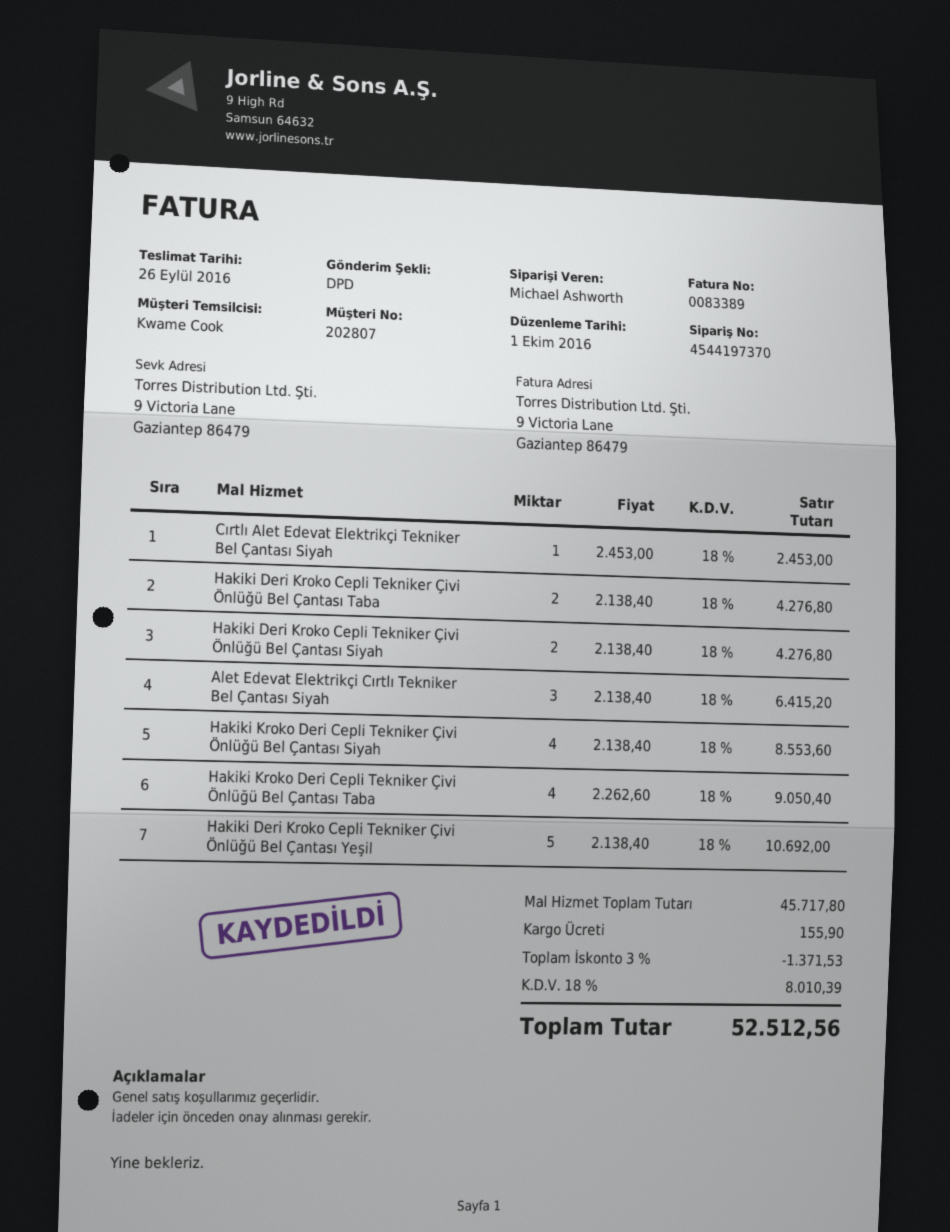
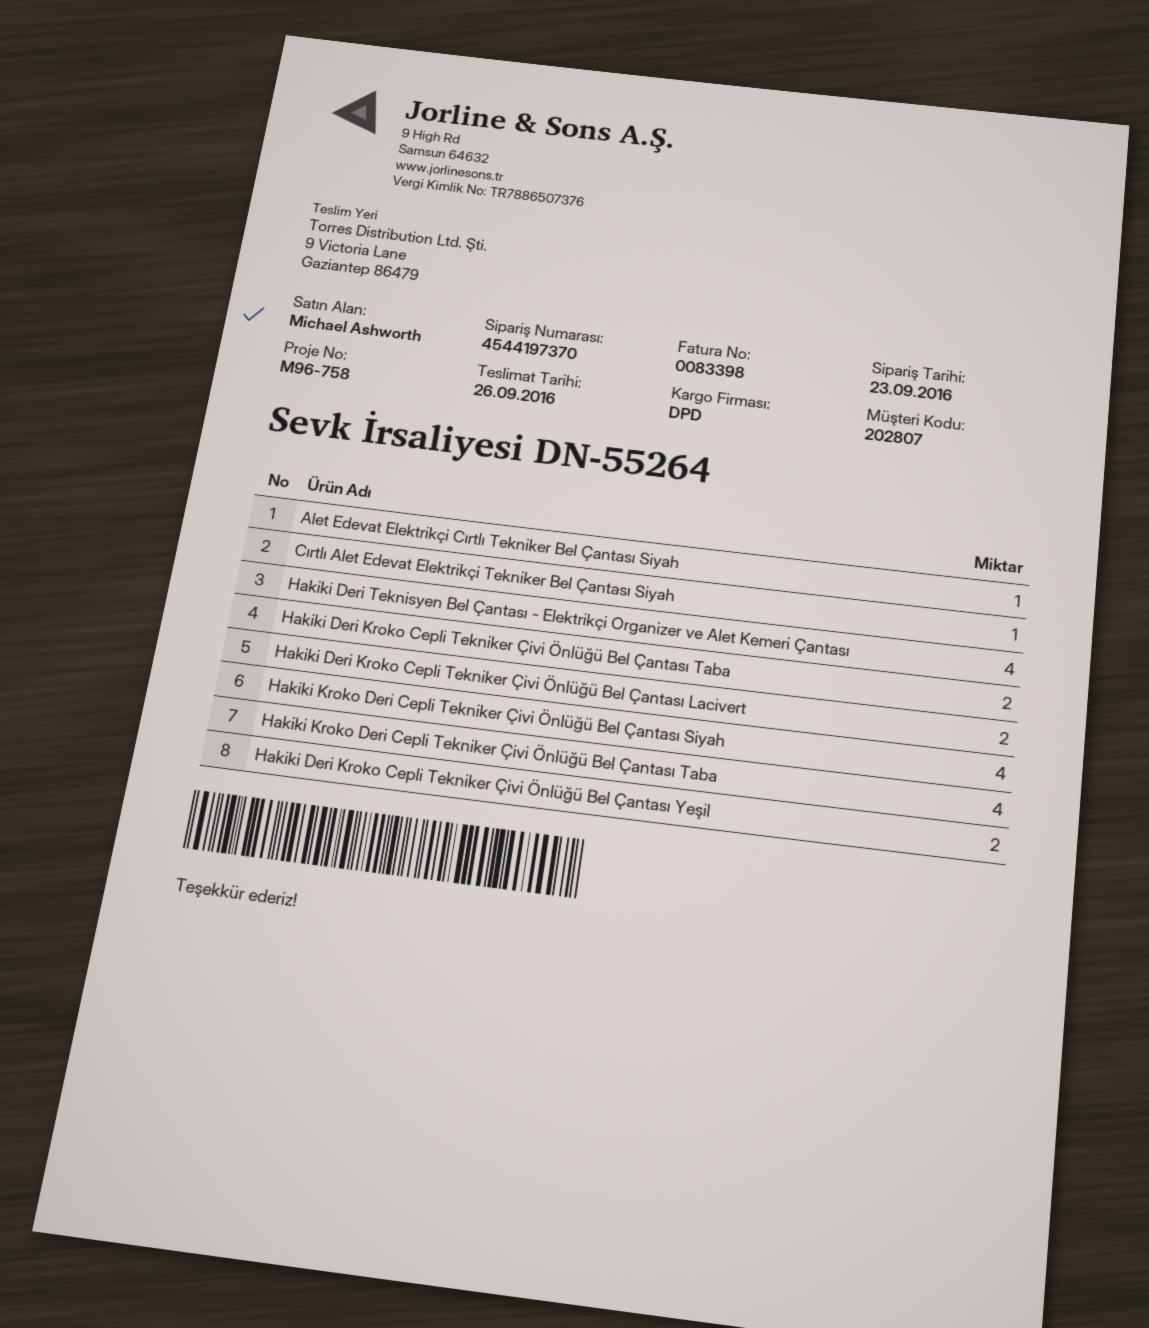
invoice number: 0083389 -> 0083398
Hakiki Deri Kroko Cepli Tekniker Çivi Önlüğü Bel Çantası Siyah: 2 -> none
Alet Edevat Elektrikçi Cırtlı Tekniker Bel Çantası Siyah: 3 -> 1
Hakiki Deri Kroko Cepli Tekniker Çivi Önlüğü Bel Çantası Yeşil: 5 -> 2
Hakiki Deri Teknisyen Bel Çantası - Elektrikçi Organizer ve Alet Kemeri Çantası: none -> 4
Hakiki Deri Kroko Cepli Tekniker Çivi Önlüğü Bel Çantası Lacivert: none -> 2

